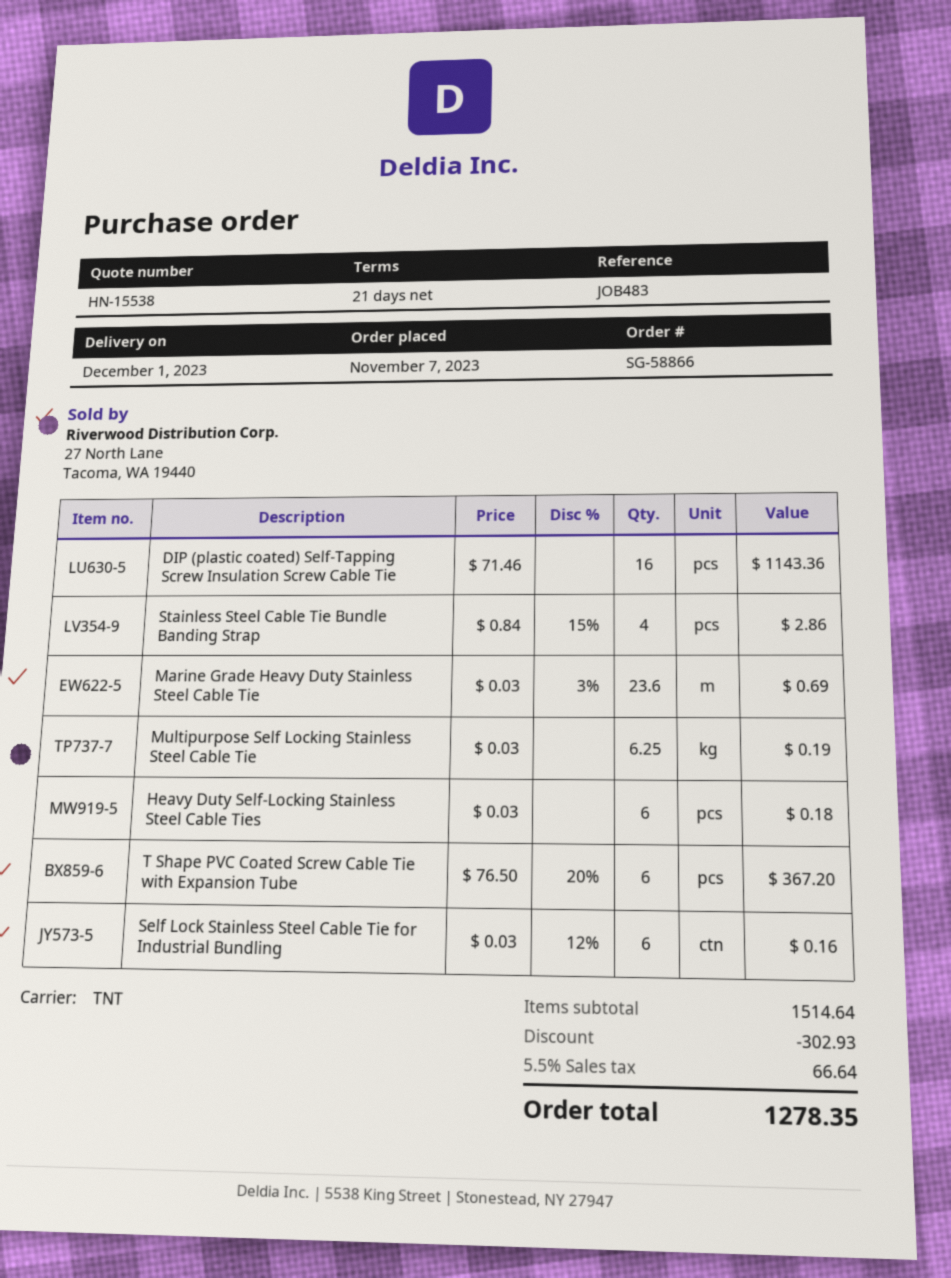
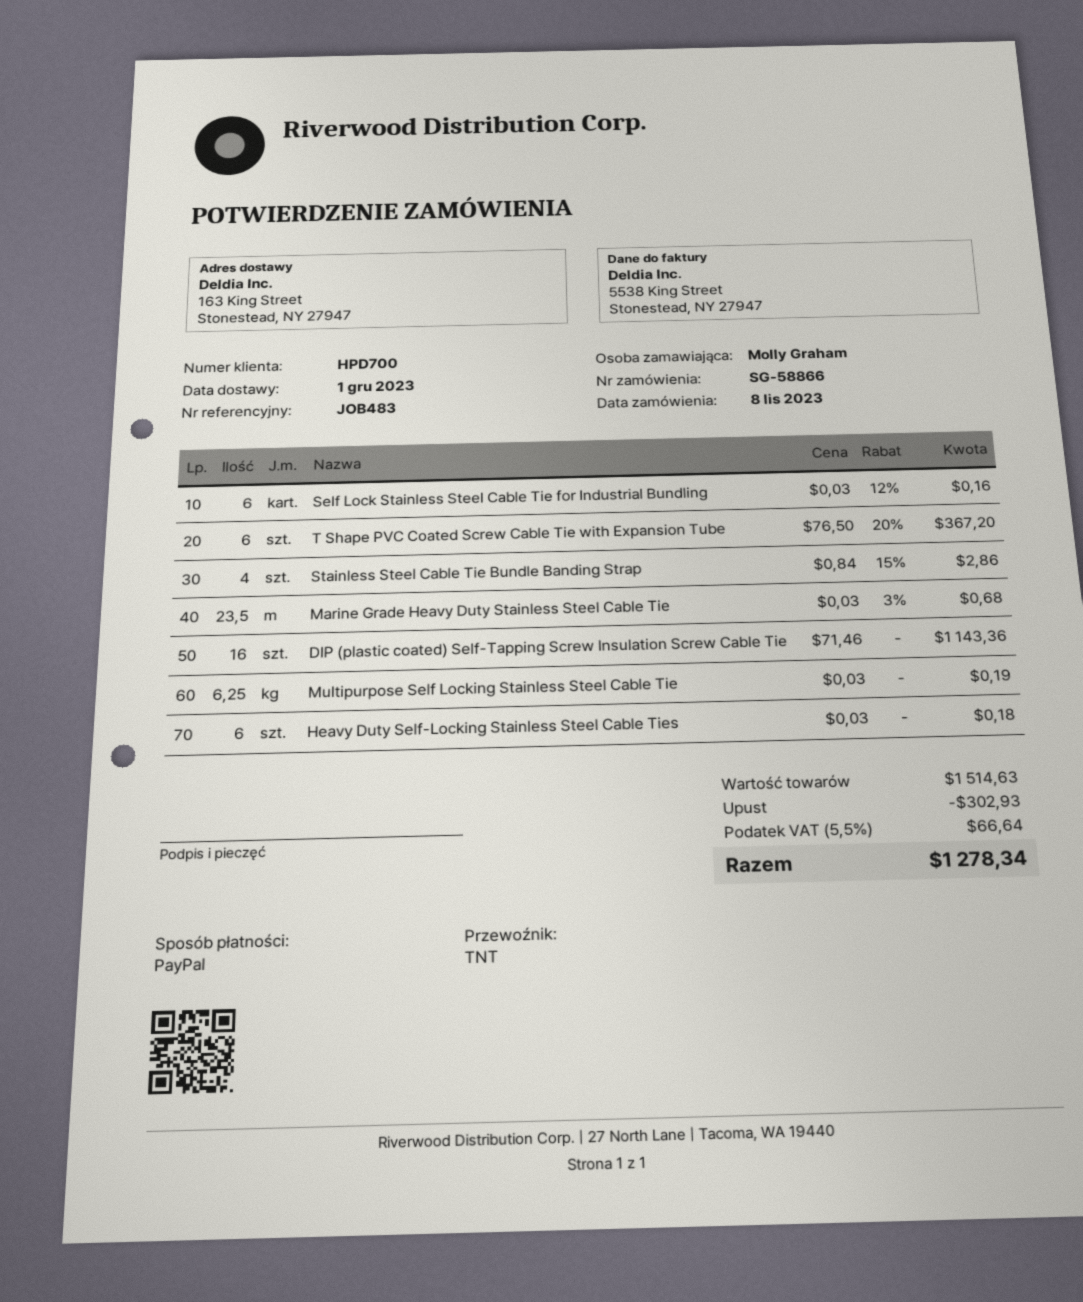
order date: 2023-11-07 -> 2023-11-08
Marine Grade Heavy Duty Stainless Steel Cable Tie: 23.6 x 0.03 - 3% = 0.69 -> 23.5 x 0.03 - 3% = 0.68
subtotal: 1514.64 -> 1514.63
total: 1278.35 -> 1278.34

